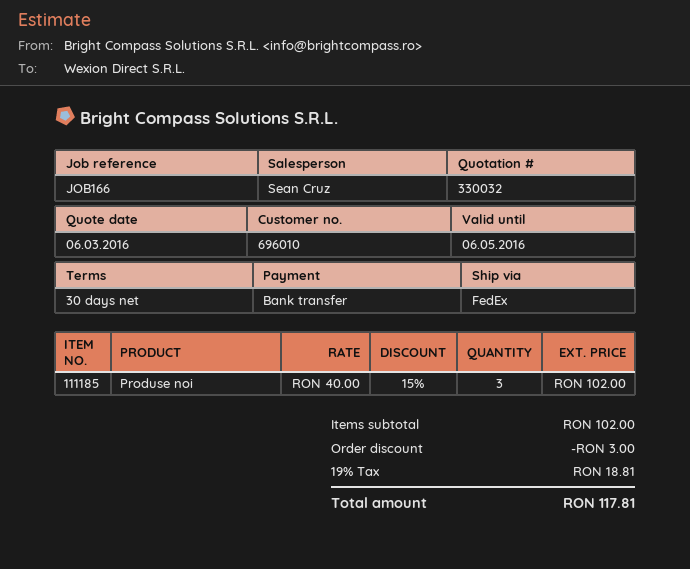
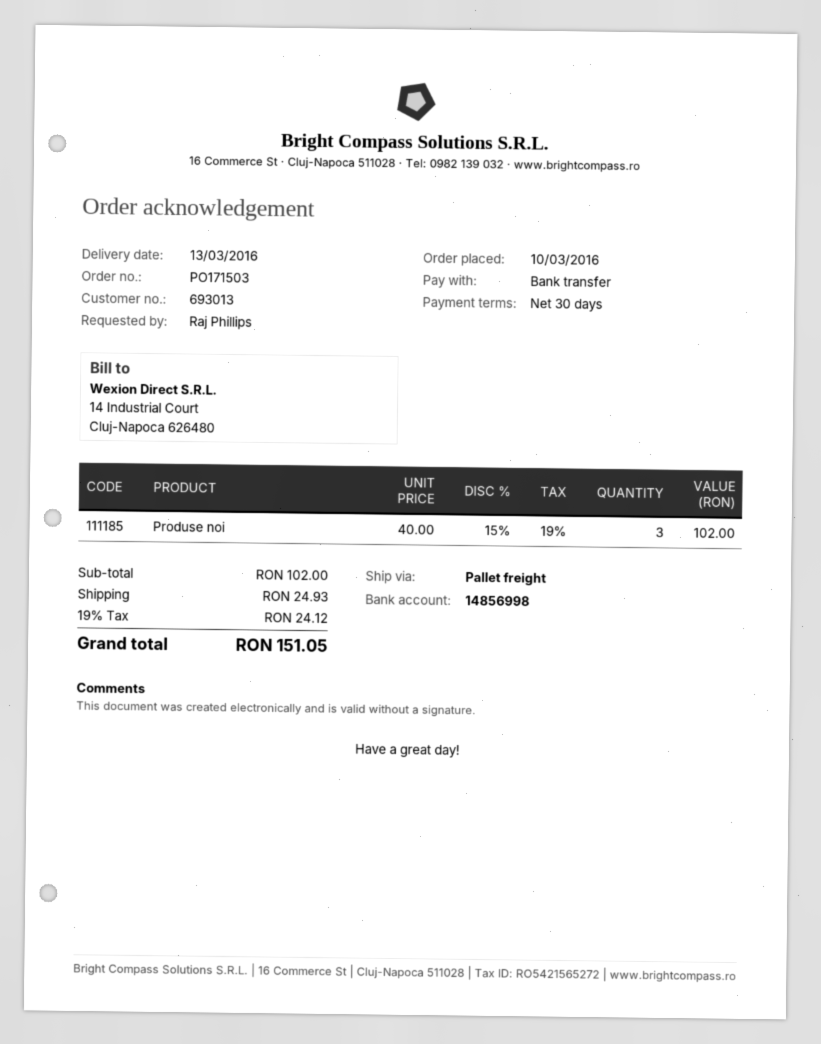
customer number: 696010 -> 693013
shipping method: FedEx -> pallet freight
discount: 3.00 -> none
shipping: none -> 24.93
tax: 19% = 18.81 -> 19% = 24.12
total: 117.81 -> 151.05

